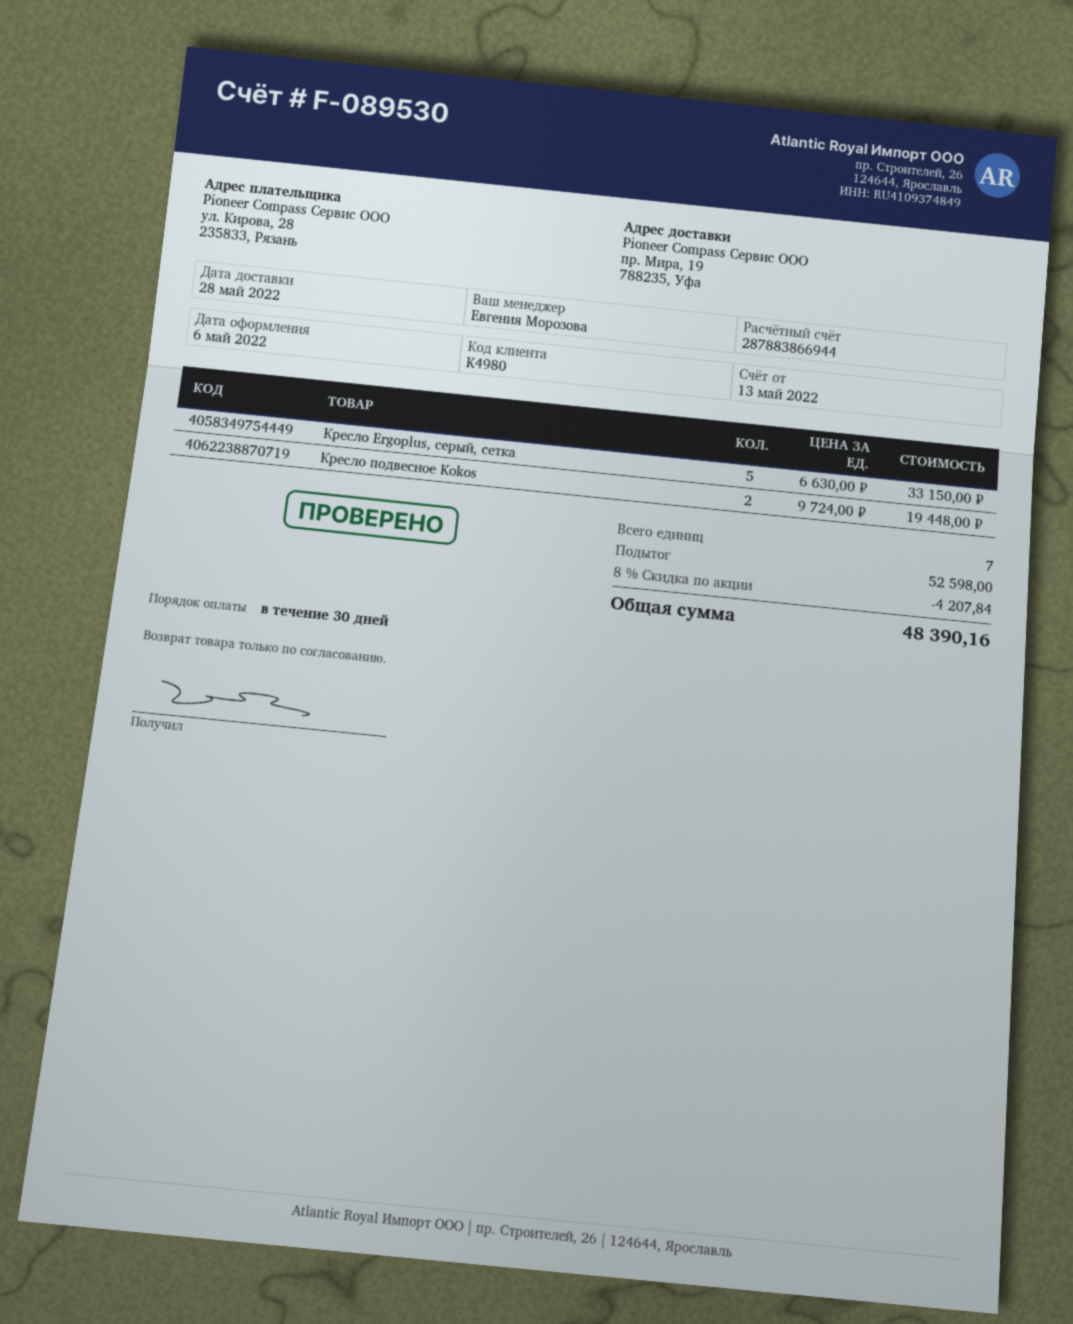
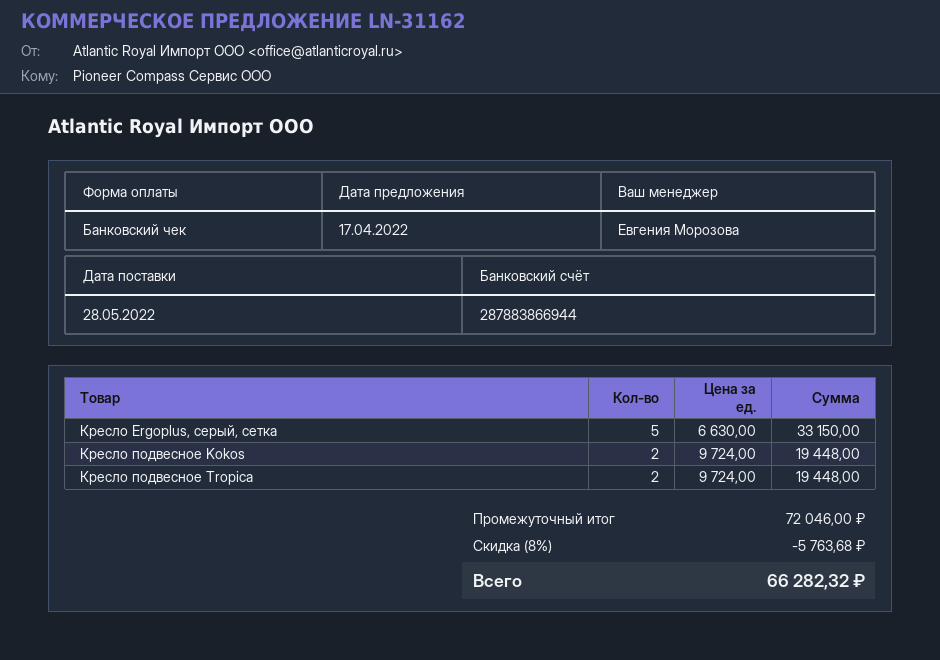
Кресло подвесное Tropica: none -> 2 x 9724.00 = 19448.00
subtotal: 52598.00 -> 72046.00
discount: 8% = 4207.84 -> 8% = 5763.68
total: 48390.16 -> 66282.32

